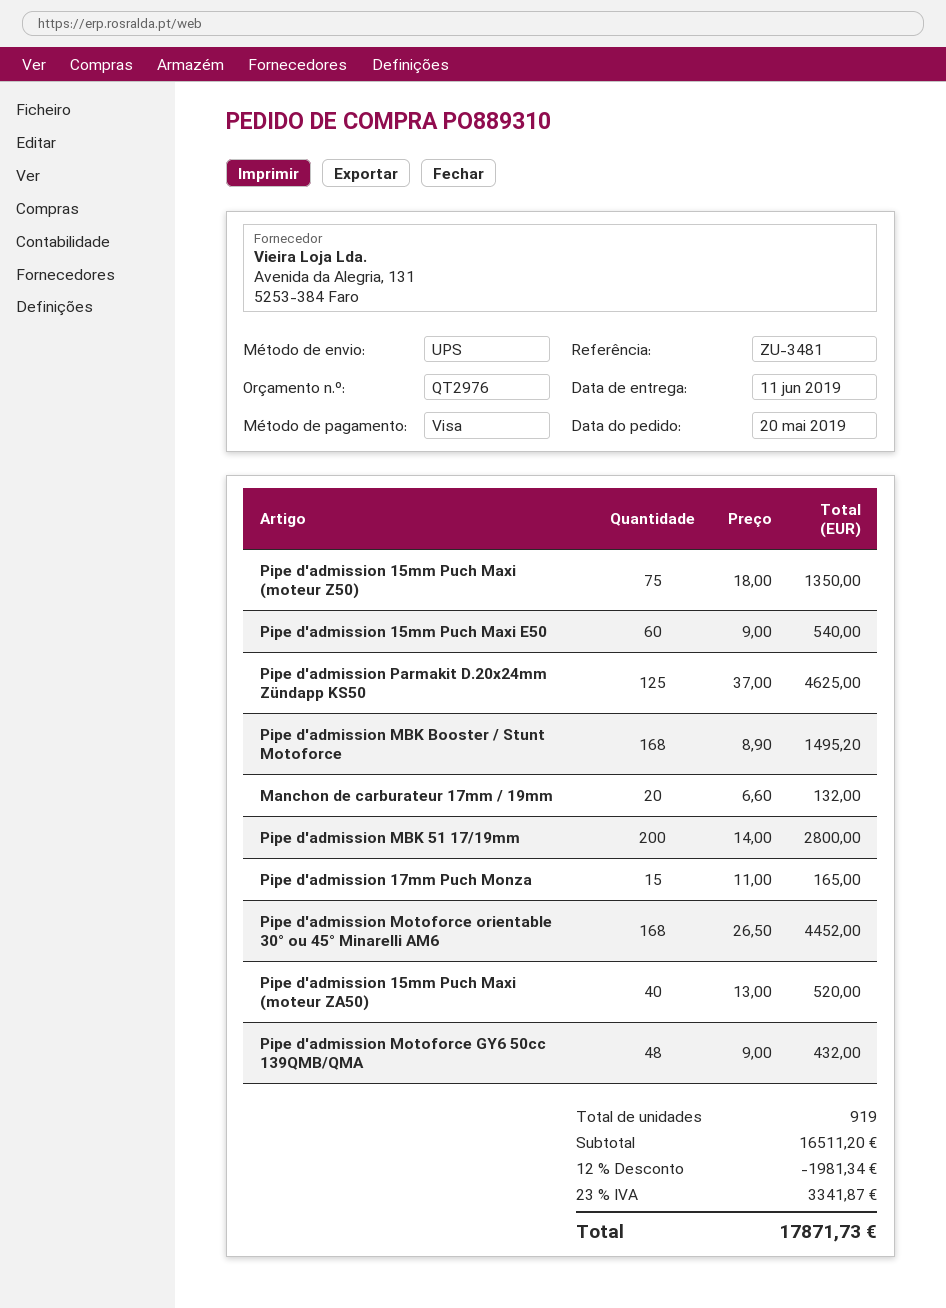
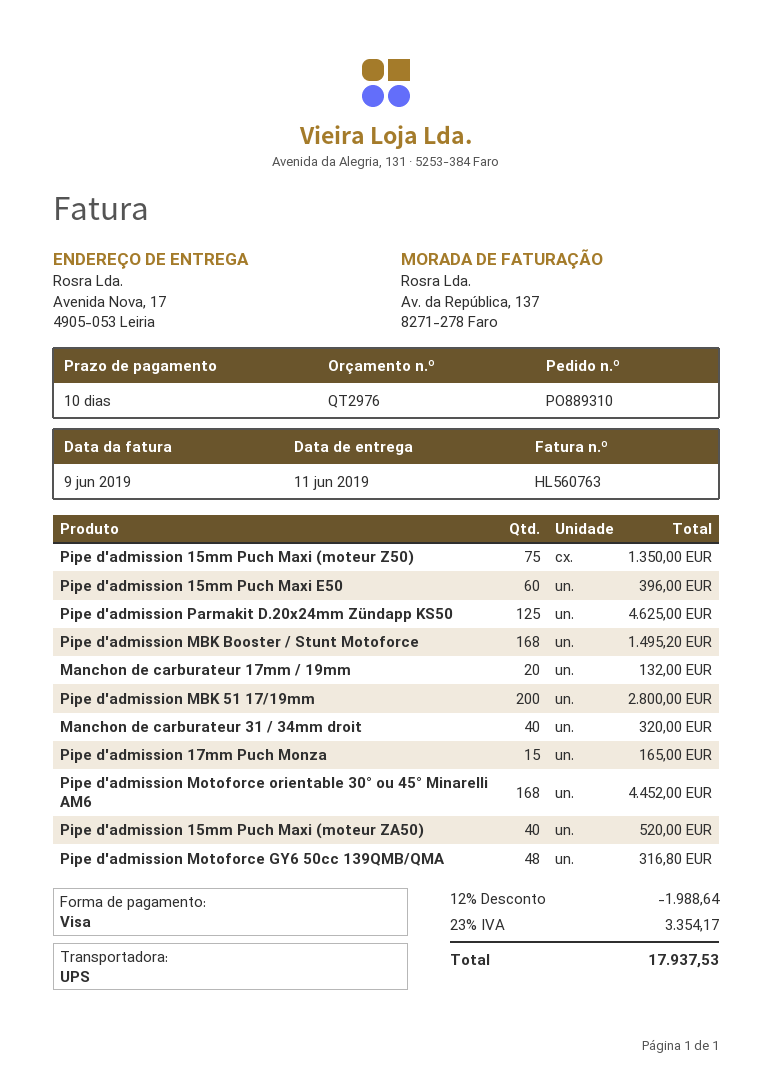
Pipe d'admission 15mm Puch Maxi E50: 60 for 540.00 -> 60 for 396.00
Pipe d'admission Motoforce GY6 50cc 139QMB/QMA: 48 for 432.00 -> 48 for 316.80
Manchon de carburateur 31 / 34mm droit: none -> 40 for 320.00
discount: 12% = 1981.34 -> 12% = 1988.64
tax: 23% = 3341.87 -> 23% = 3354.17
total: 17871.73 -> 17937.53

